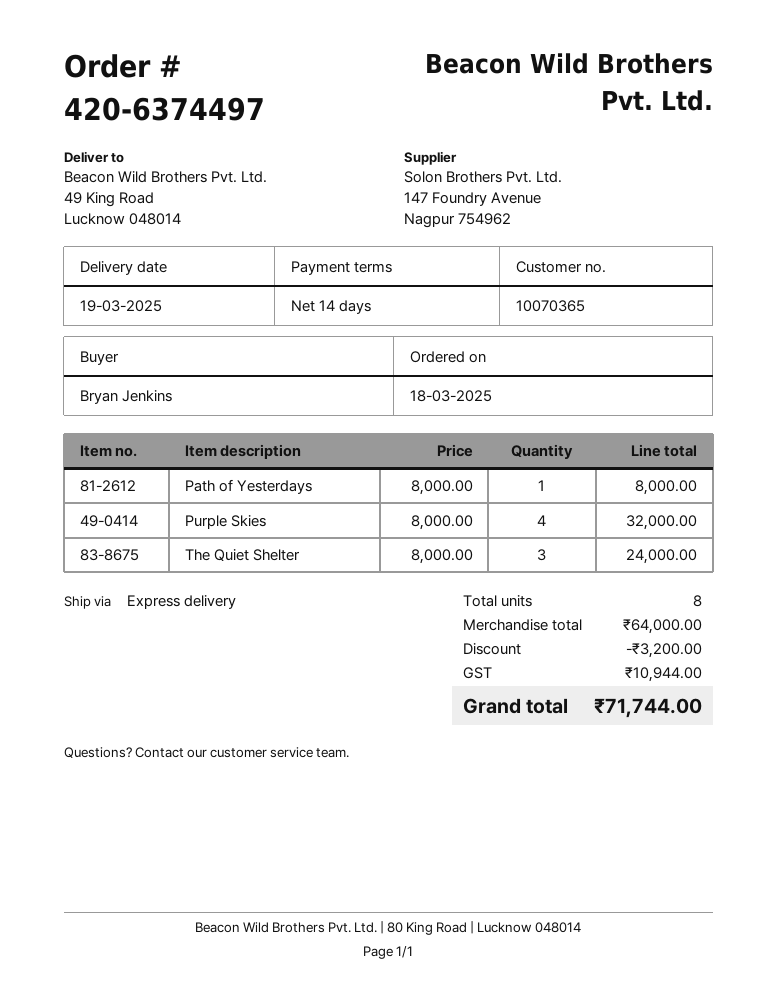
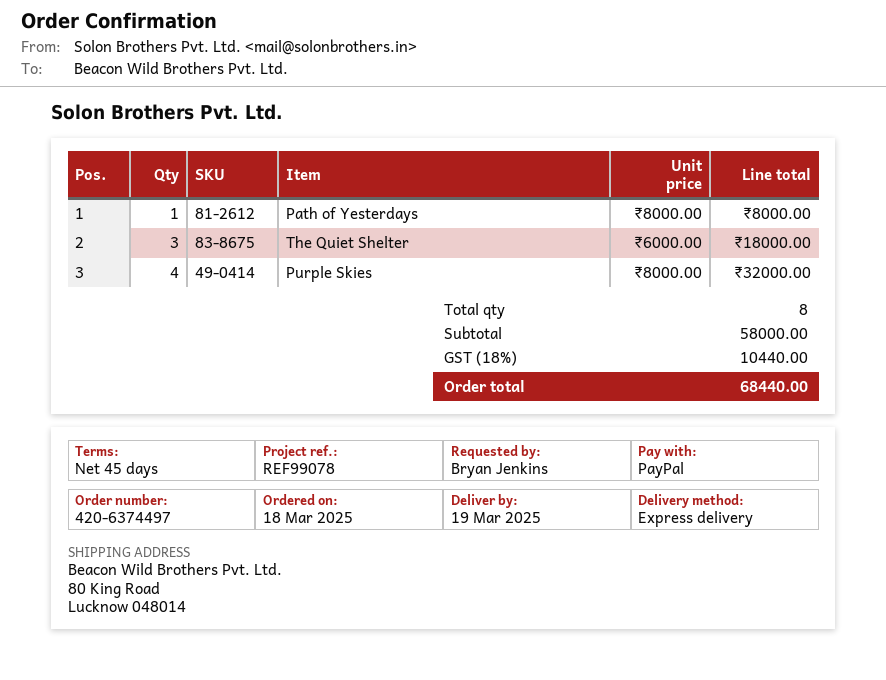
payment terms: 14 days -> 45 days
ship to: 49 King Road, Lucknow 048014 -> 80 King Road, Lucknow 048014
The Quiet Shelter: 3 x 8000.00 = 24000.00 -> 3 x 6000.00 = 18000.00
subtotal: 64000.00 -> 58000.00
discount: 3200.00 -> none
tax: 10944.00 -> 10440.00
total: 71744.00 -> 68440.00

